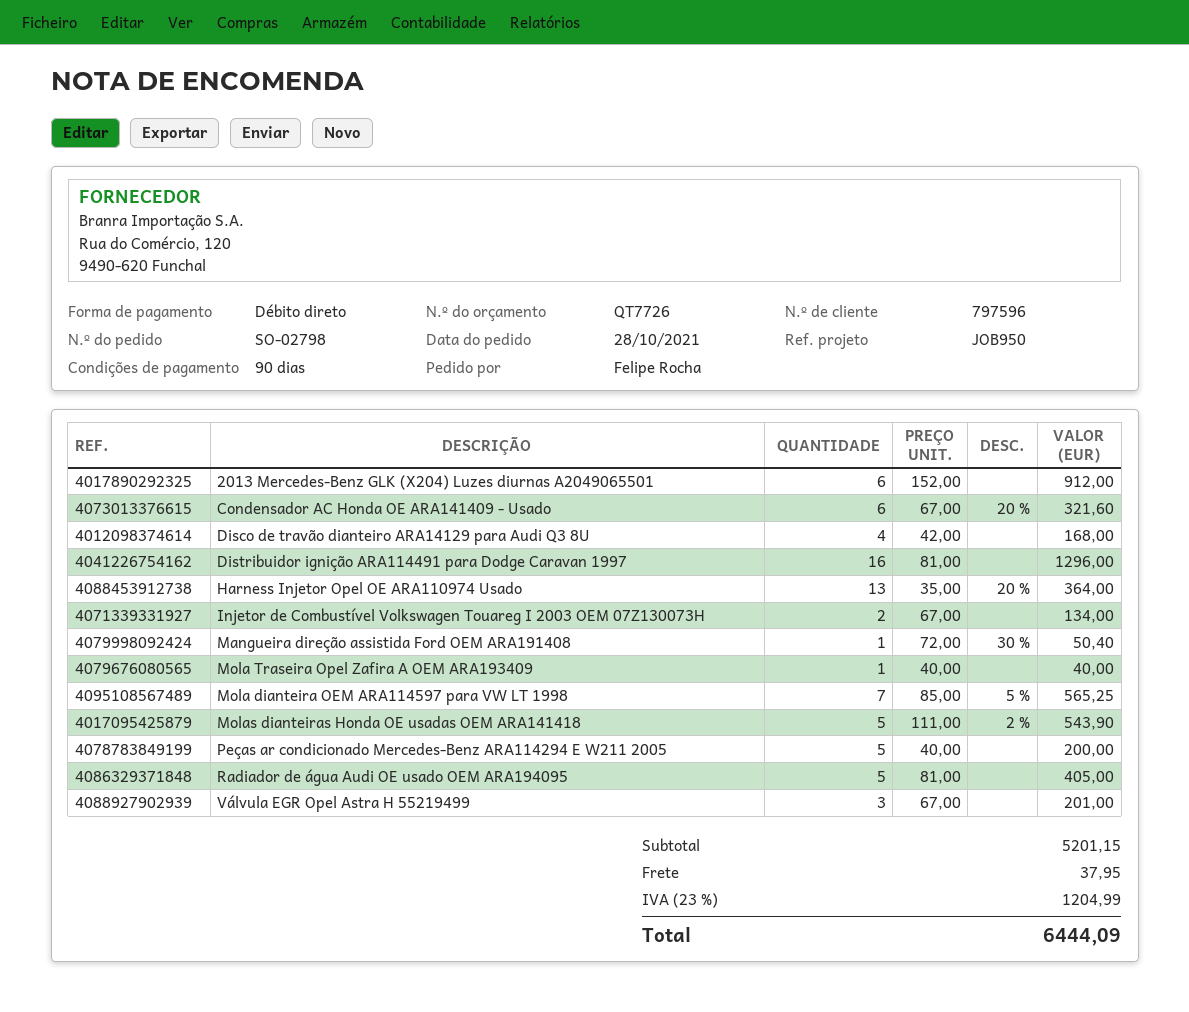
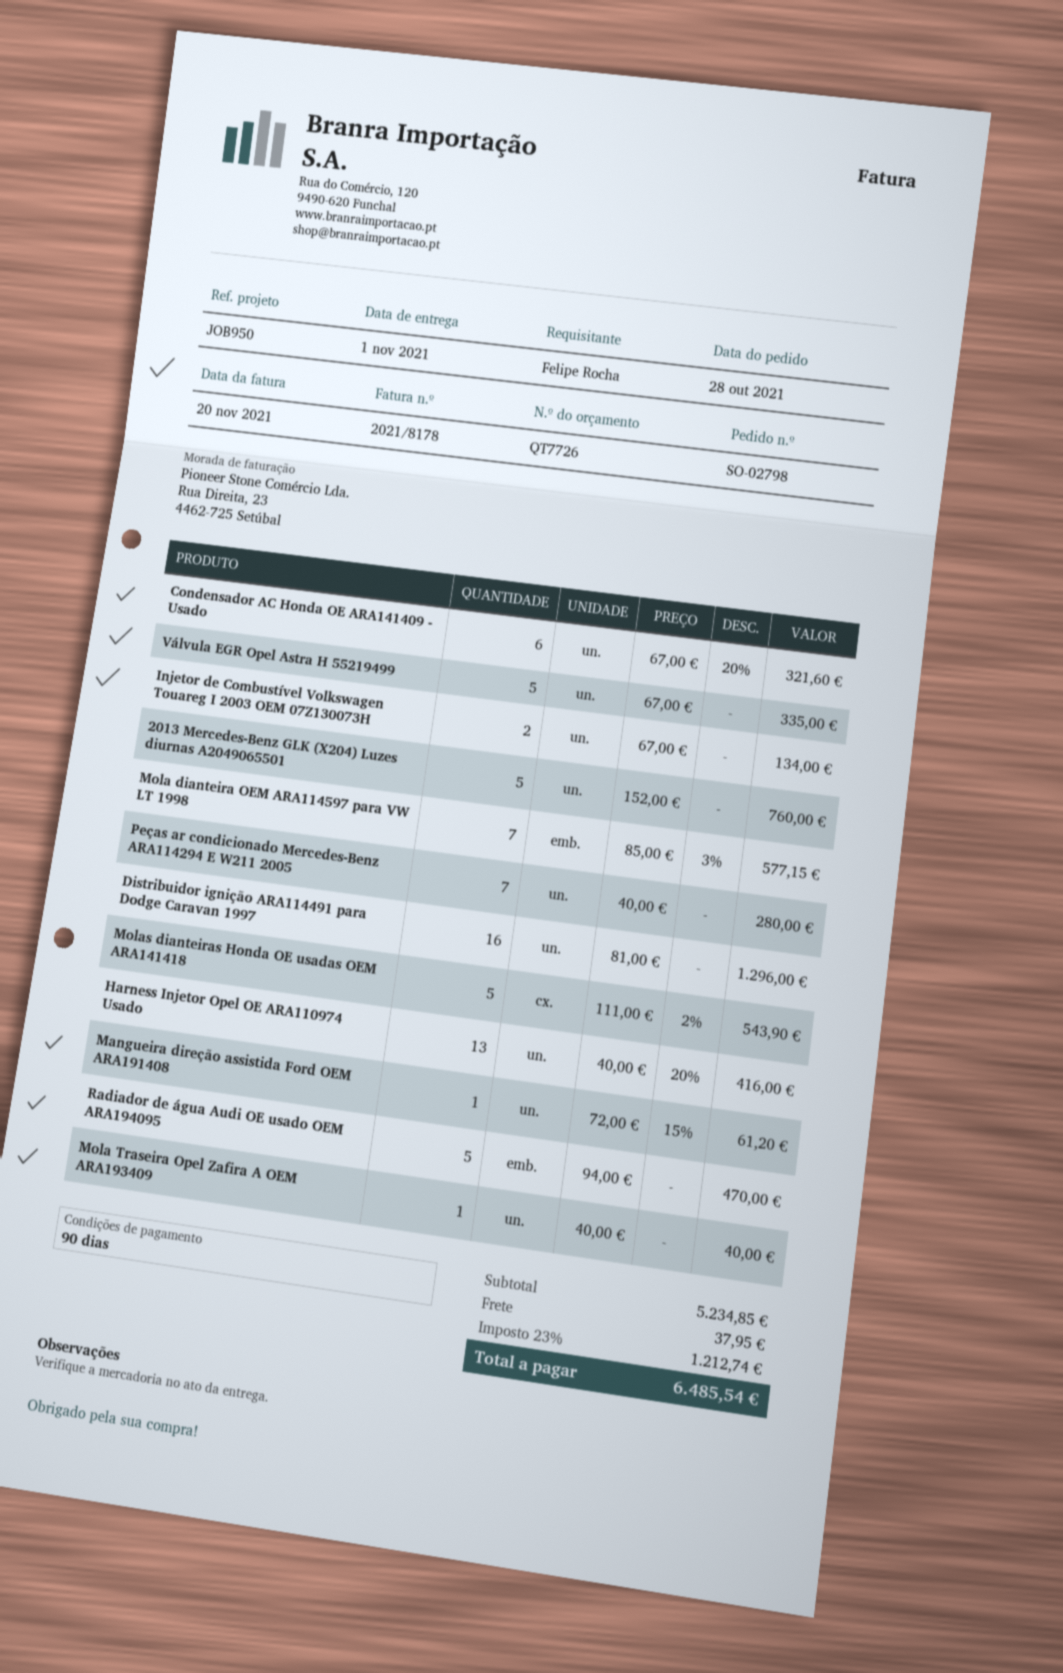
2013 Mercedes-Benz GLK (X204) Luzes diurnas A2049065501: 6 x 152.00 = 912.00 -> 5 x 152.00 = 760.00
Disco de travão dianteiro ARA14129 para Audi Q3 8U: 4 x 42.00 = 168.00 -> none
Harness Injetor Opel OE ARA110974 Usado: 13 x 35.00 - 20% = 364.00 -> 13 x 40.00 - 20% = 416.00
Mangueira direção assistida Ford OEM ARA191408: 1 x 72.00 - 30% = 50.40 -> 1 x 72.00 - 15% = 61.20
Mola dianteira OEM ARA114597 para VW LT 1998: 7 x 85.00 - 5% = 565.25 -> 7 x 85.00 - 3% = 577.15
Peças ar condicionado Mercedes-Benz ARA114294 E W211 2005: 5 x 40.00 = 200.00 -> 7 x 40.00 = 280.00
Radiador de água Audi OE usado OEM ARA194095: 5 x 81.00 = 405.00 -> 5 x 94.00 = 470.00
Válvula EGR Opel Astra H 55219499: 3 x 67.00 = 201.00 -> 5 x 67.00 = 335.00
subtotal: 5201.15 -> 5234.85
tax: 23% = 1204.99 -> 23% = 1212.74
total: 6444.09 -> 6485.54

